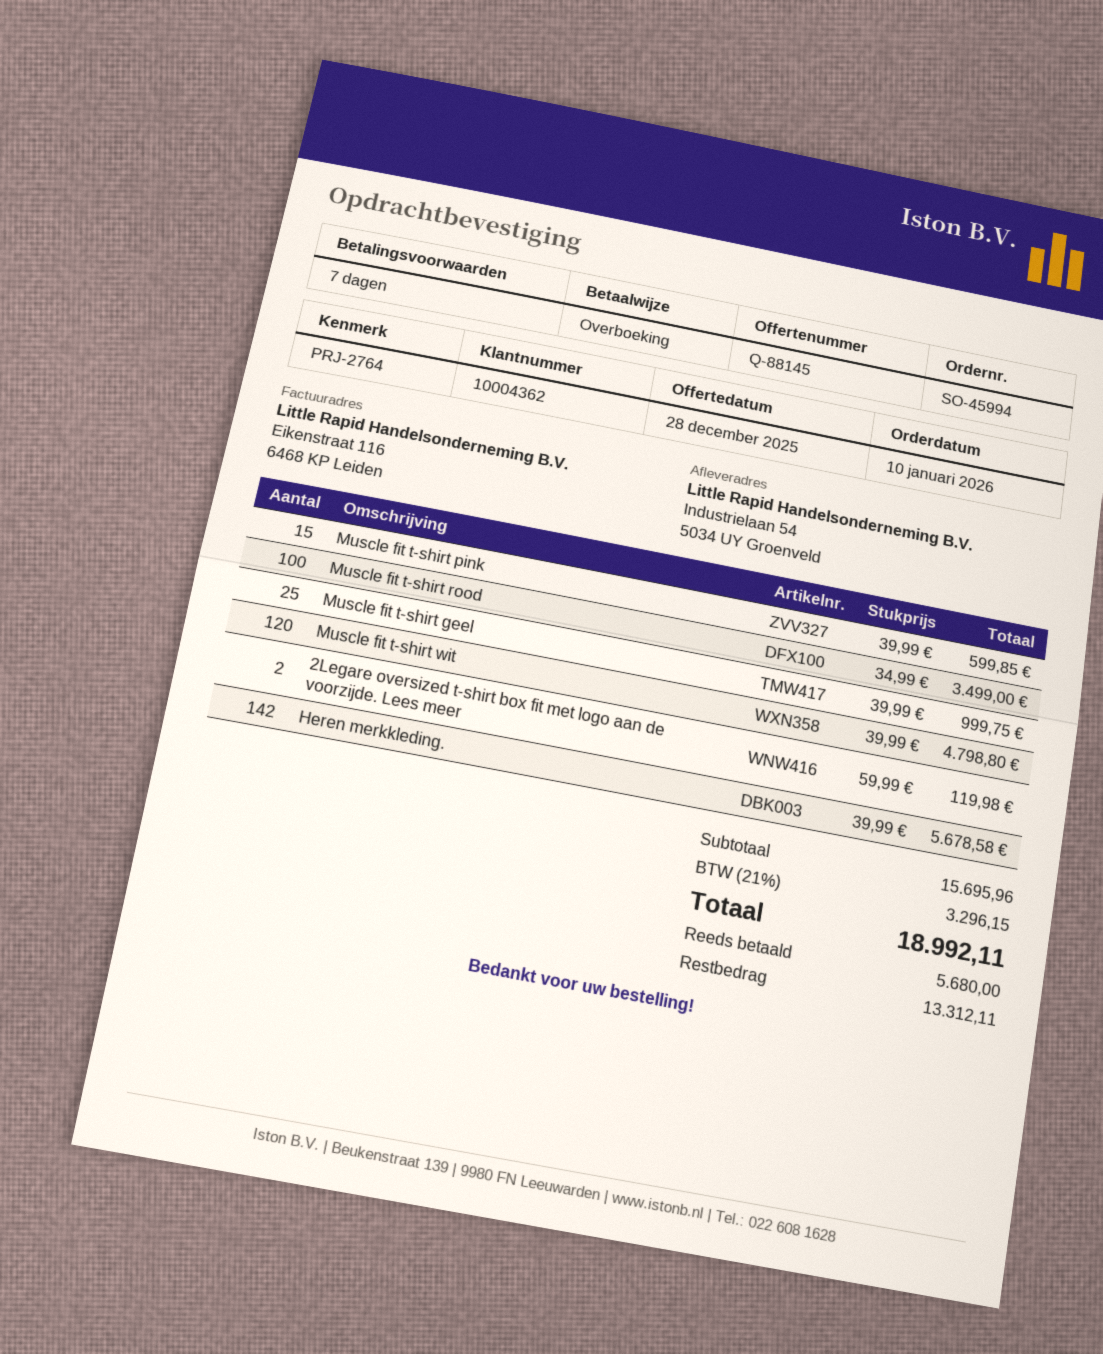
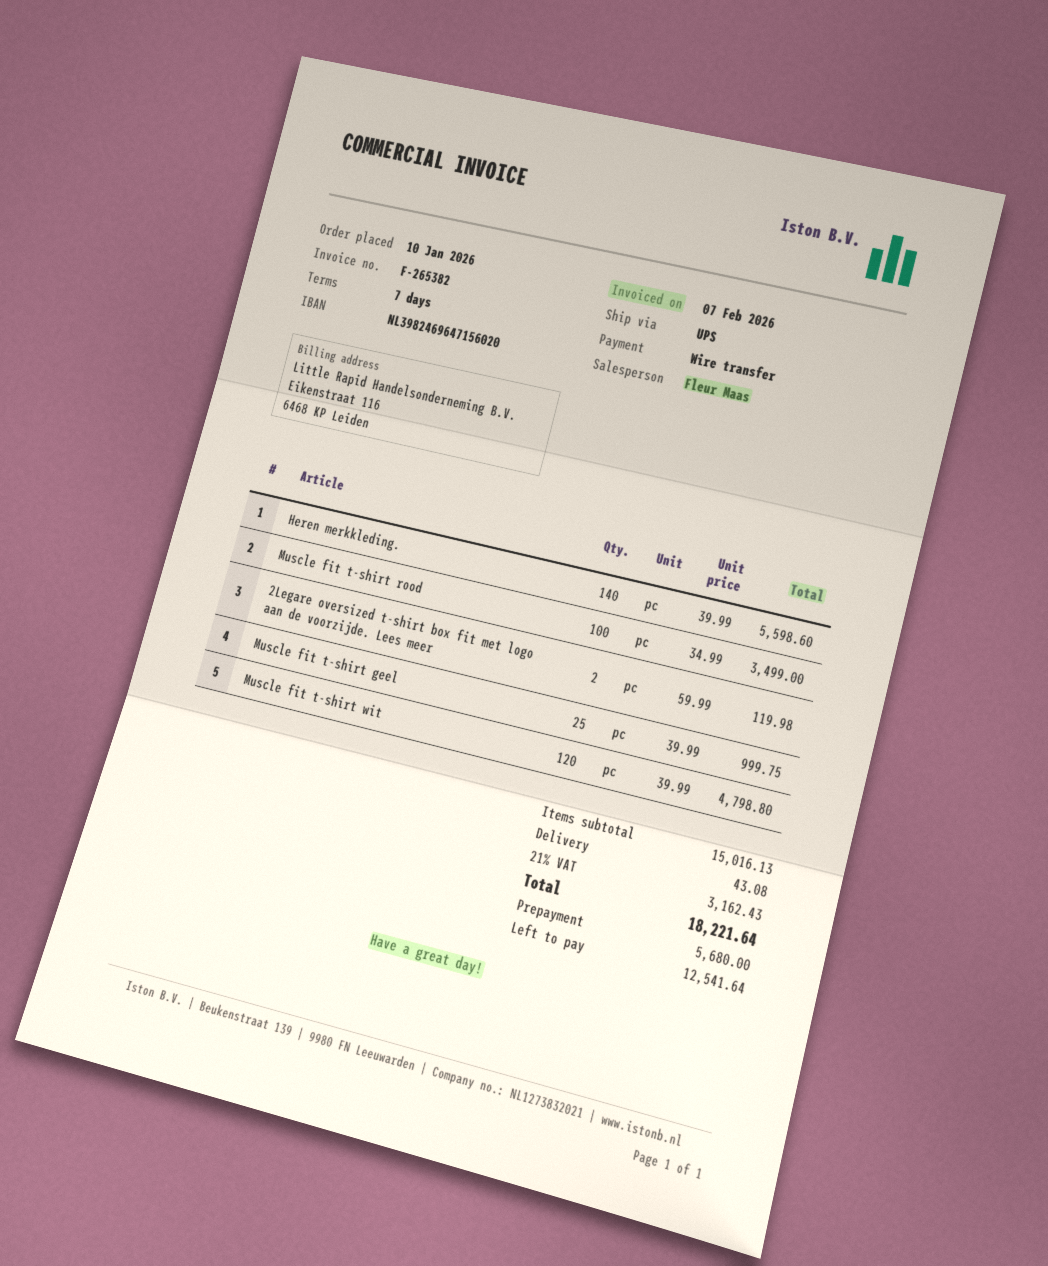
Muscle fit t-shirt pink: 15 x 39.99 = 599.85 -> none
Heren merkkleding.: 142 x 39.99 = 5678.58 -> 140 x 39.99 = 5598.60
subtotal: 15695.96 -> 15016.13
shipping: none -> 43.08
tax: 21% = 3296.15 -> 21% = 3162.43
total: 18992.11 -> 18221.64
balance: 13312.11 -> 12541.64

